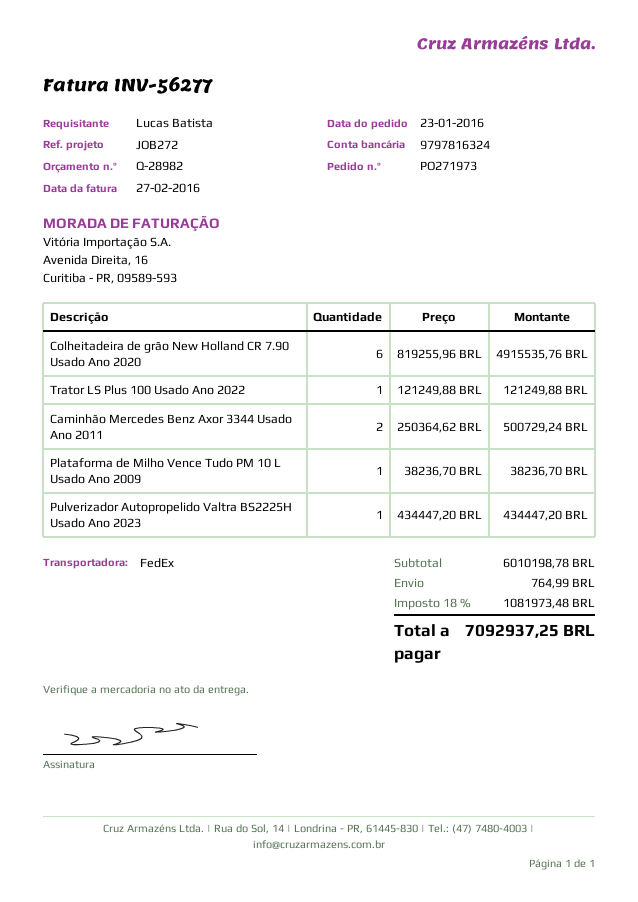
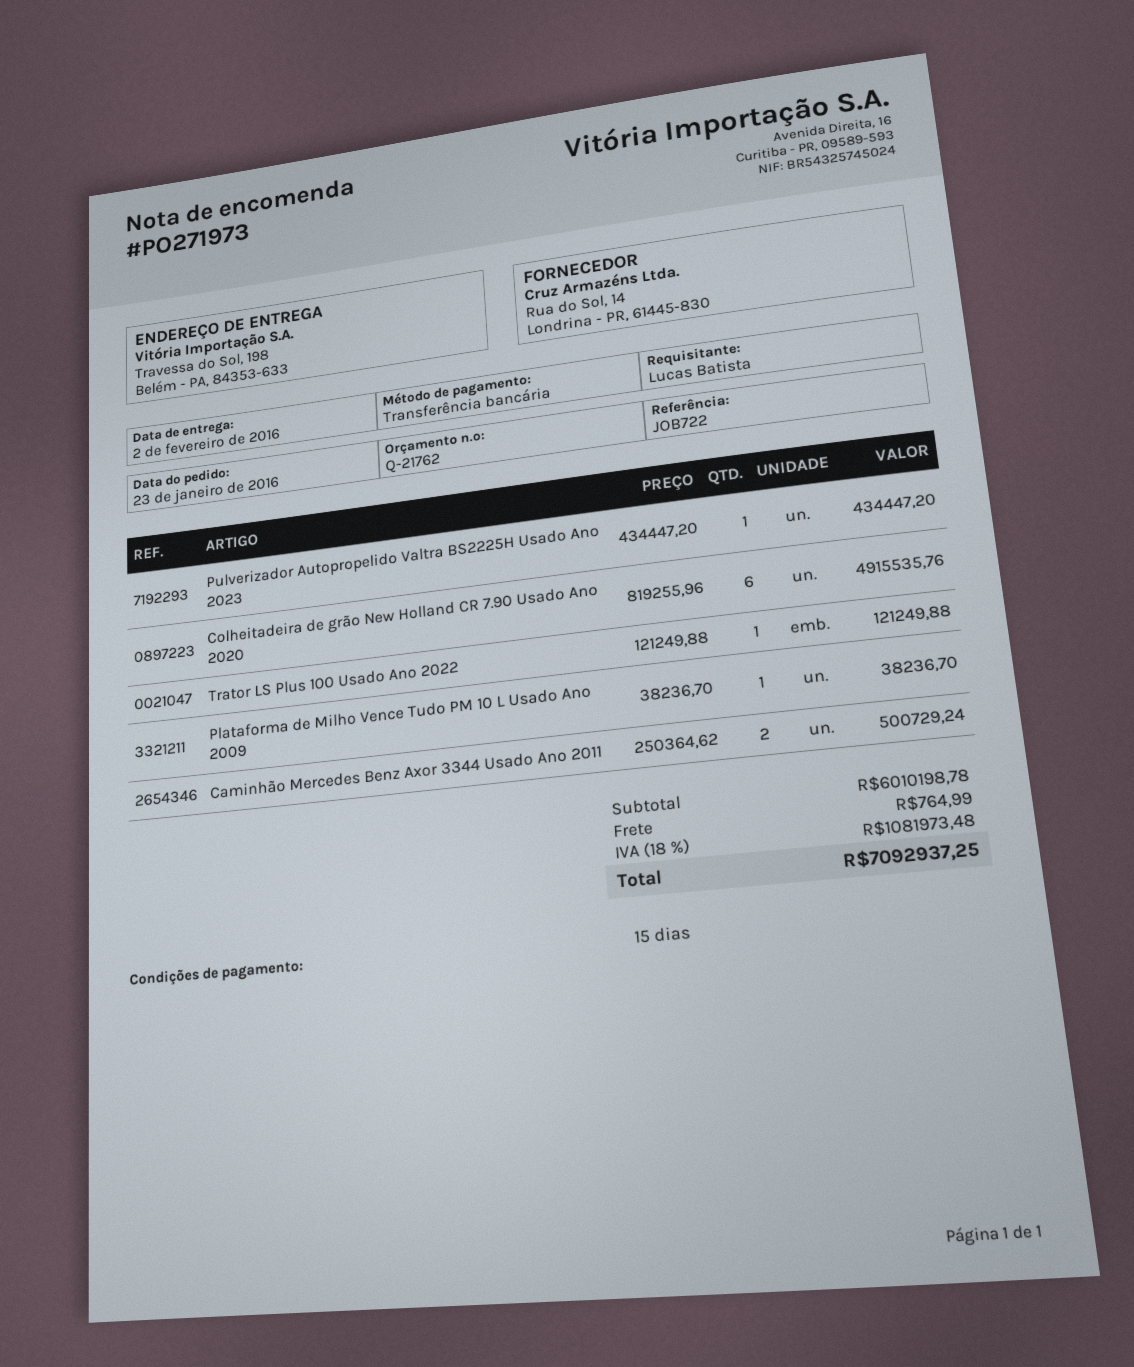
quote number: Q-28982 -> Q-21762
reference: JOB272 -> JOB722

